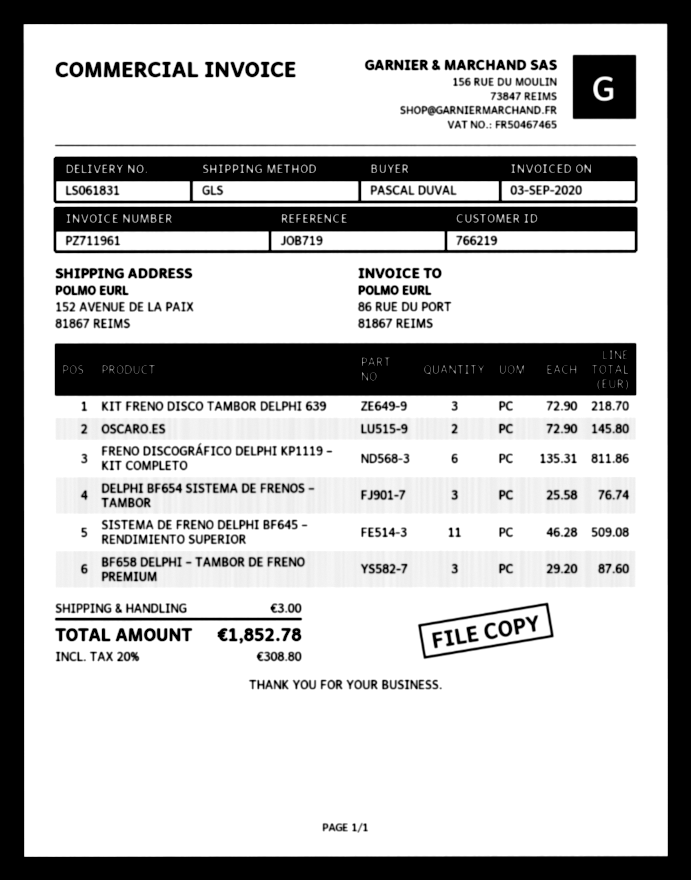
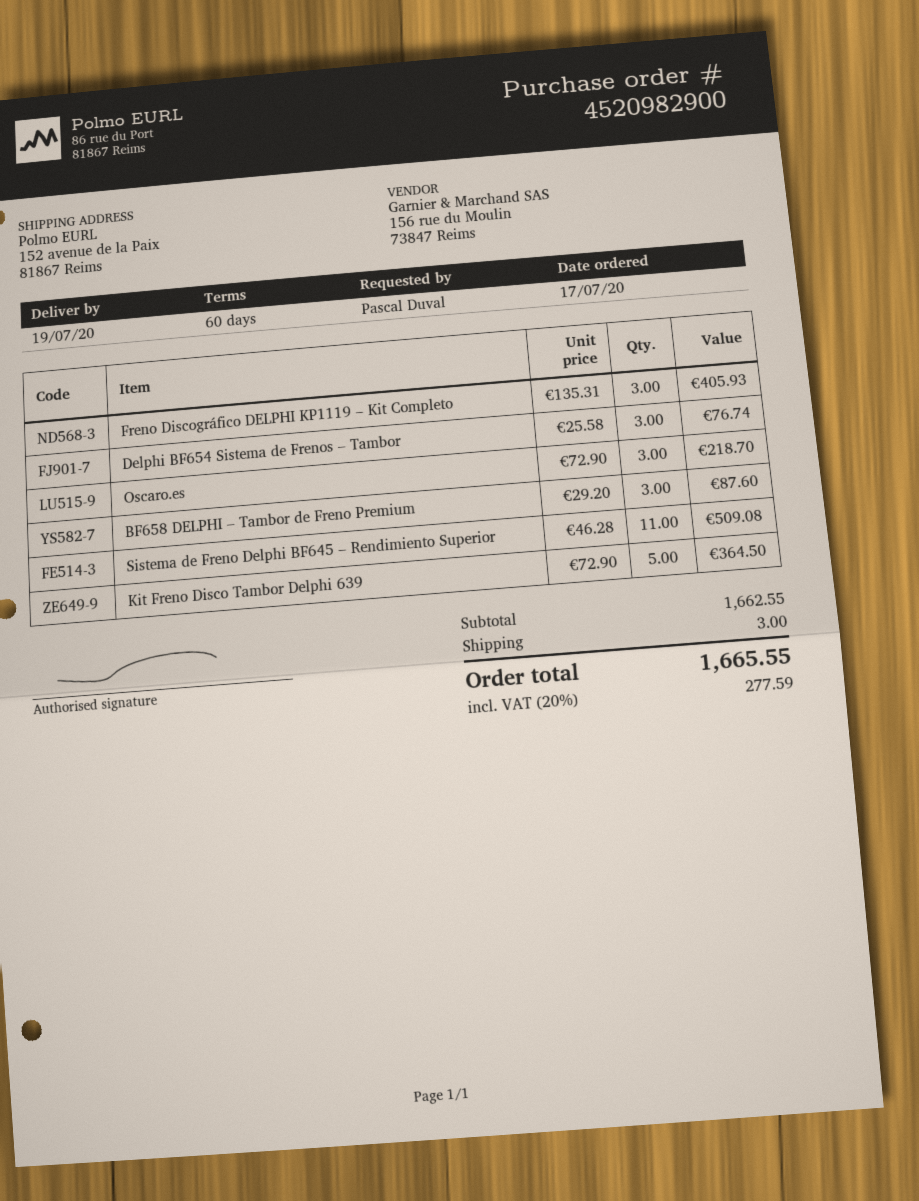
KIT FRENO DISCO TAMBOR DELPHI 639: 3 x 72.90 = 218.70 -> 5 x 72.90 = 364.50
OSCARO.ES: 2 x 72.90 = 145.80 -> 3 x 72.90 = 218.70
FRENO DISCOGRÁFICO DELPHI KP1119 – KIT COMPLETO: 6 x 135.31 = 811.86 -> 3 x 135.31 = 405.93
tax: 20% = 308.80 -> 20% = 277.59
total: 1852.78 -> 1665.55

